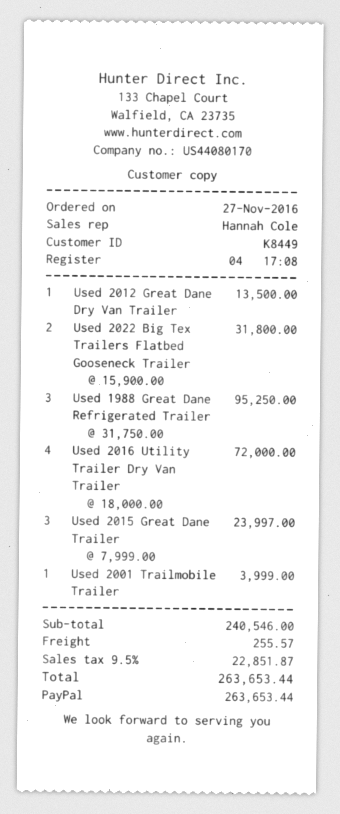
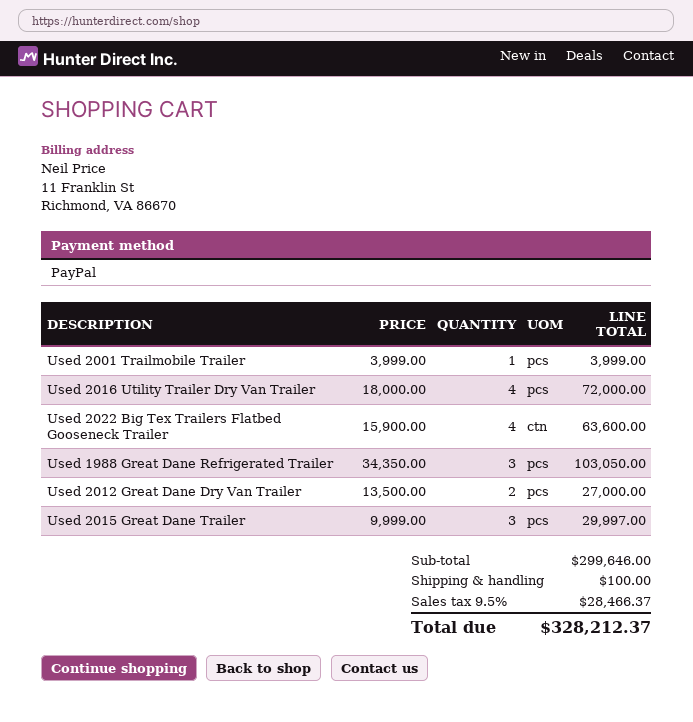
Used 2012 Great Dane Dry Van Trailer: 1 x 13500.00 = 13500.00 -> 2 x 13500.00 = 27000.00
Used 2022 Big Tex Trailers Flatbed Gooseneck Trailer: 2 x 15900.00 = 31800.00 -> 4 x 15900.00 = 63600.00
Used 1988 Great Dane Refrigerated Trailer: 3 x 31750.00 = 95250.00 -> 3 x 34350.00 = 103050.00
Used 2015 Great Dane Trailer: 3 x 7999.00 = 23997.00 -> 3 x 9999.00 = 29997.00
subtotal: 240546.00 -> 299646.00
shipping: 255.57 -> 100.00
tax: 9.5% = 22851.87 -> 9.5% = 28466.37
total: 263653.44 -> 328212.37

